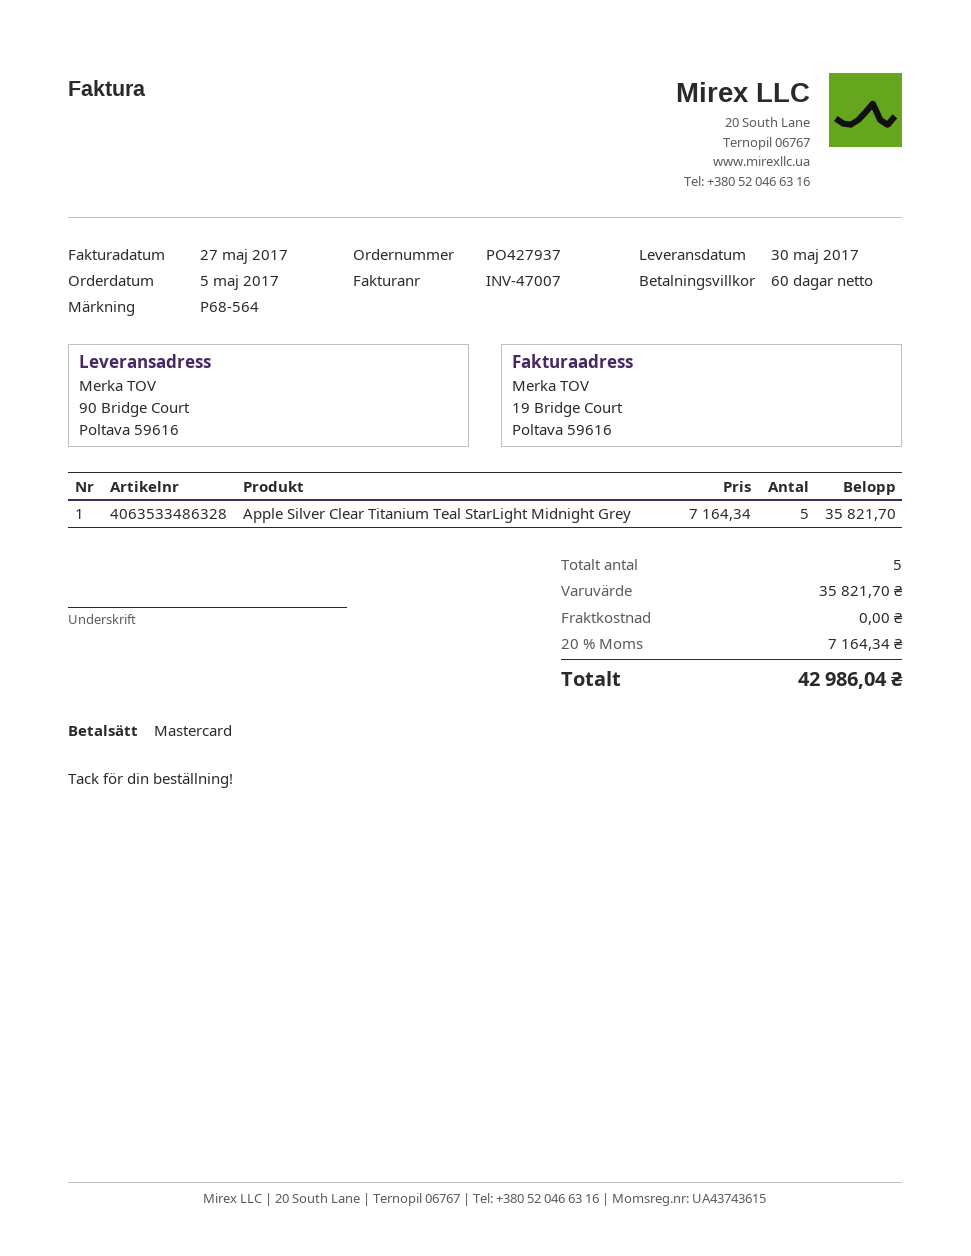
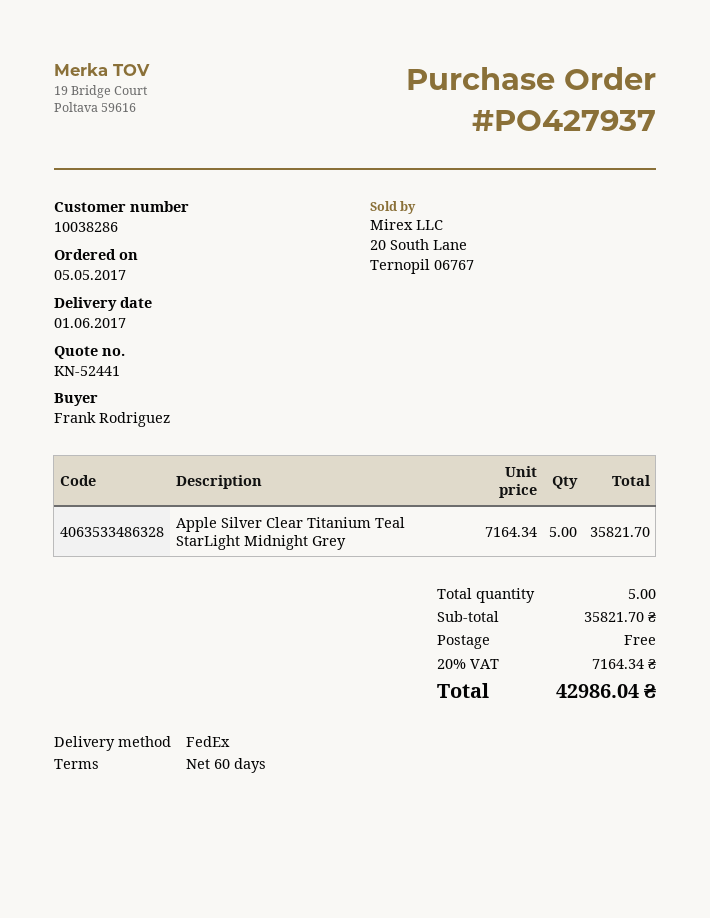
delivery date: 2017-05-30 -> 2017-06-01

